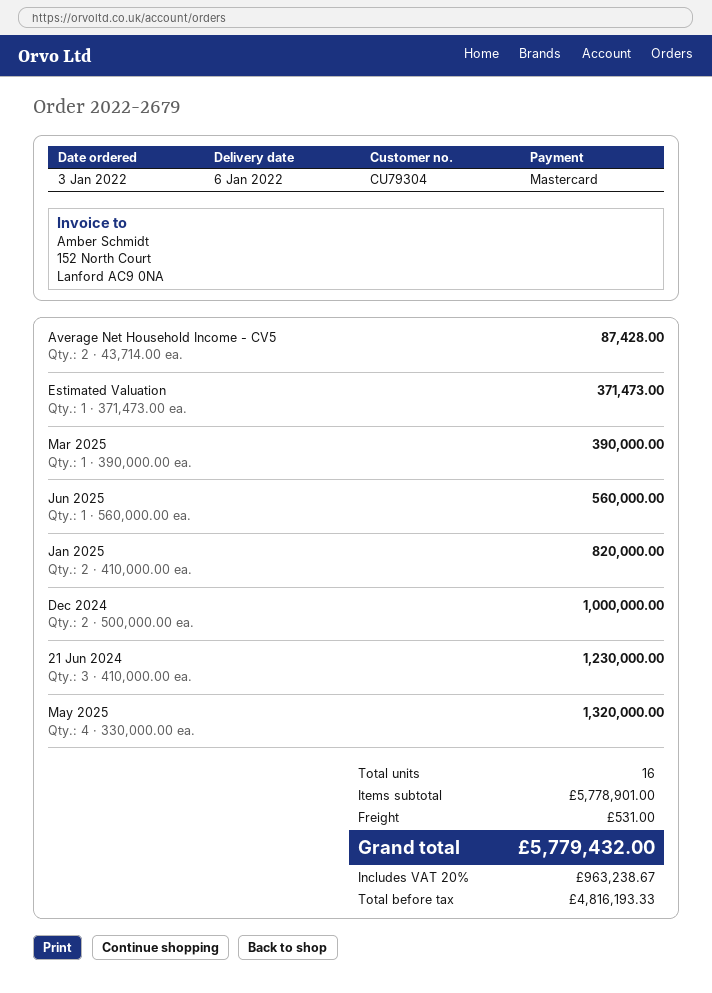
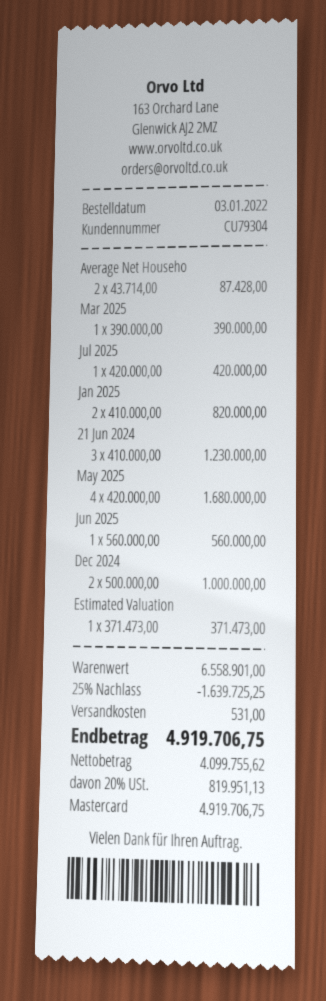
May 2025: 4 x 330000.00 = 1320000.00 -> 4 x 420000.00 = 1680000.00
Jul 2025: none -> 1 x 420000.00 = 420000.00
subtotal: 5778901.00 -> 6558901.00
discount: none -> 25% = 1639725.25
net: 4816193.33 -> 4099755.62
tax: 20% = 963238.67 -> 20% = 819951.13
total: 5779432.00 -> 4919706.75

